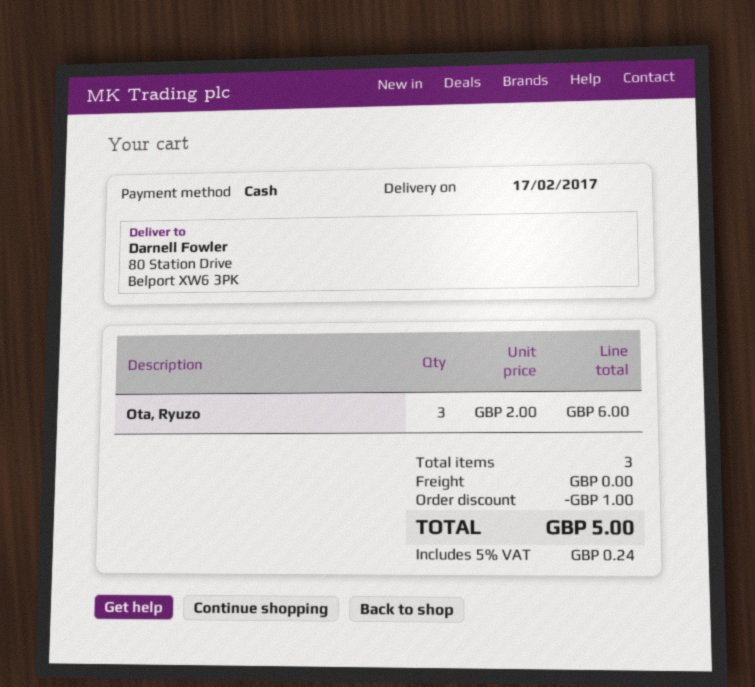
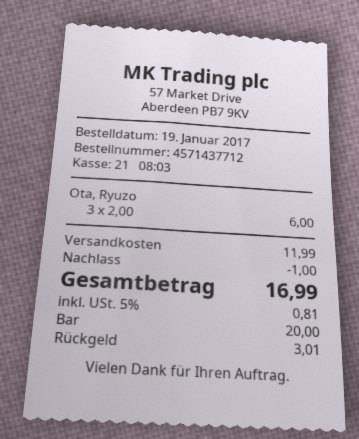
shipping: 0.00 -> 11.99
tax: 5% = 0.24 -> 5% = 0.81
total: 5.00 -> 16.99

